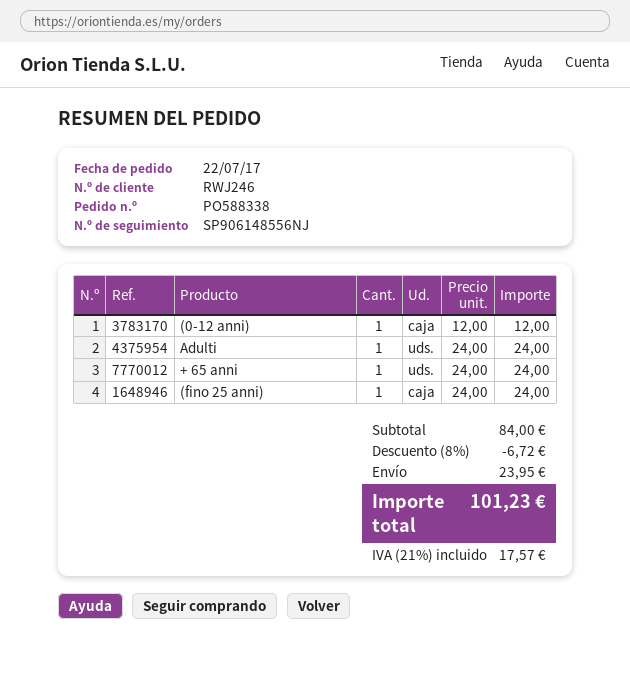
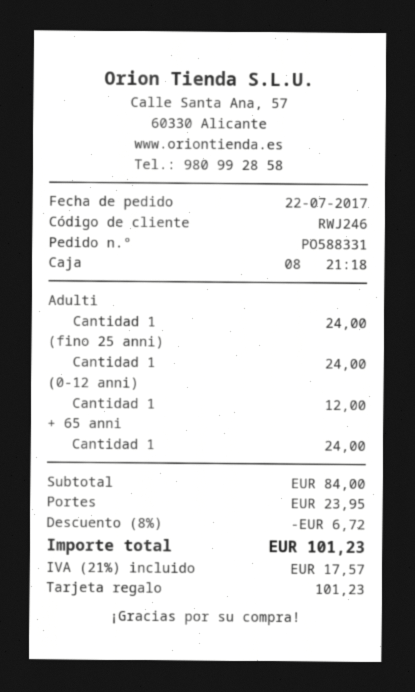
order number: PO588338 -> PO588331

